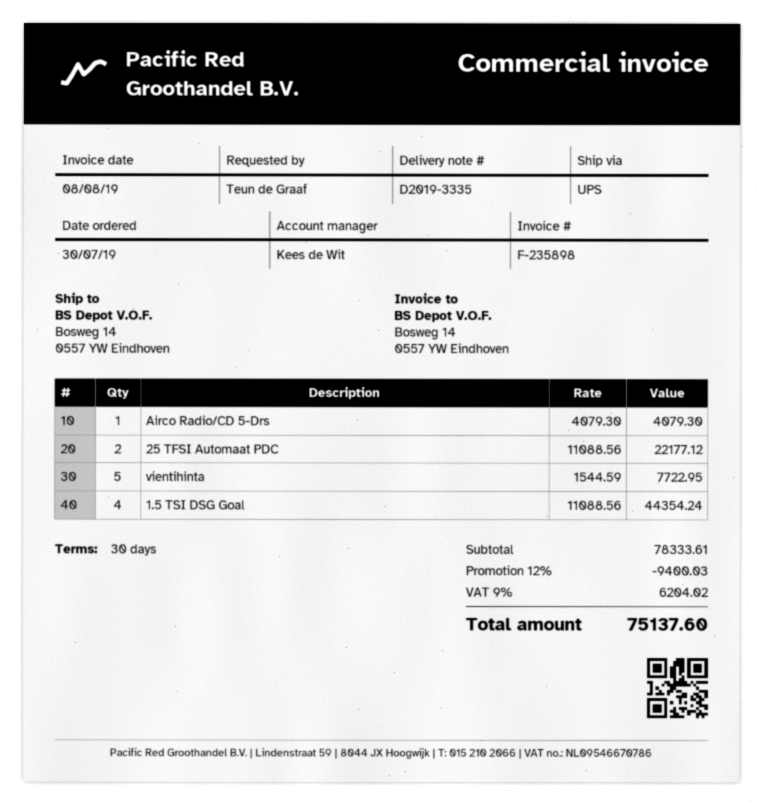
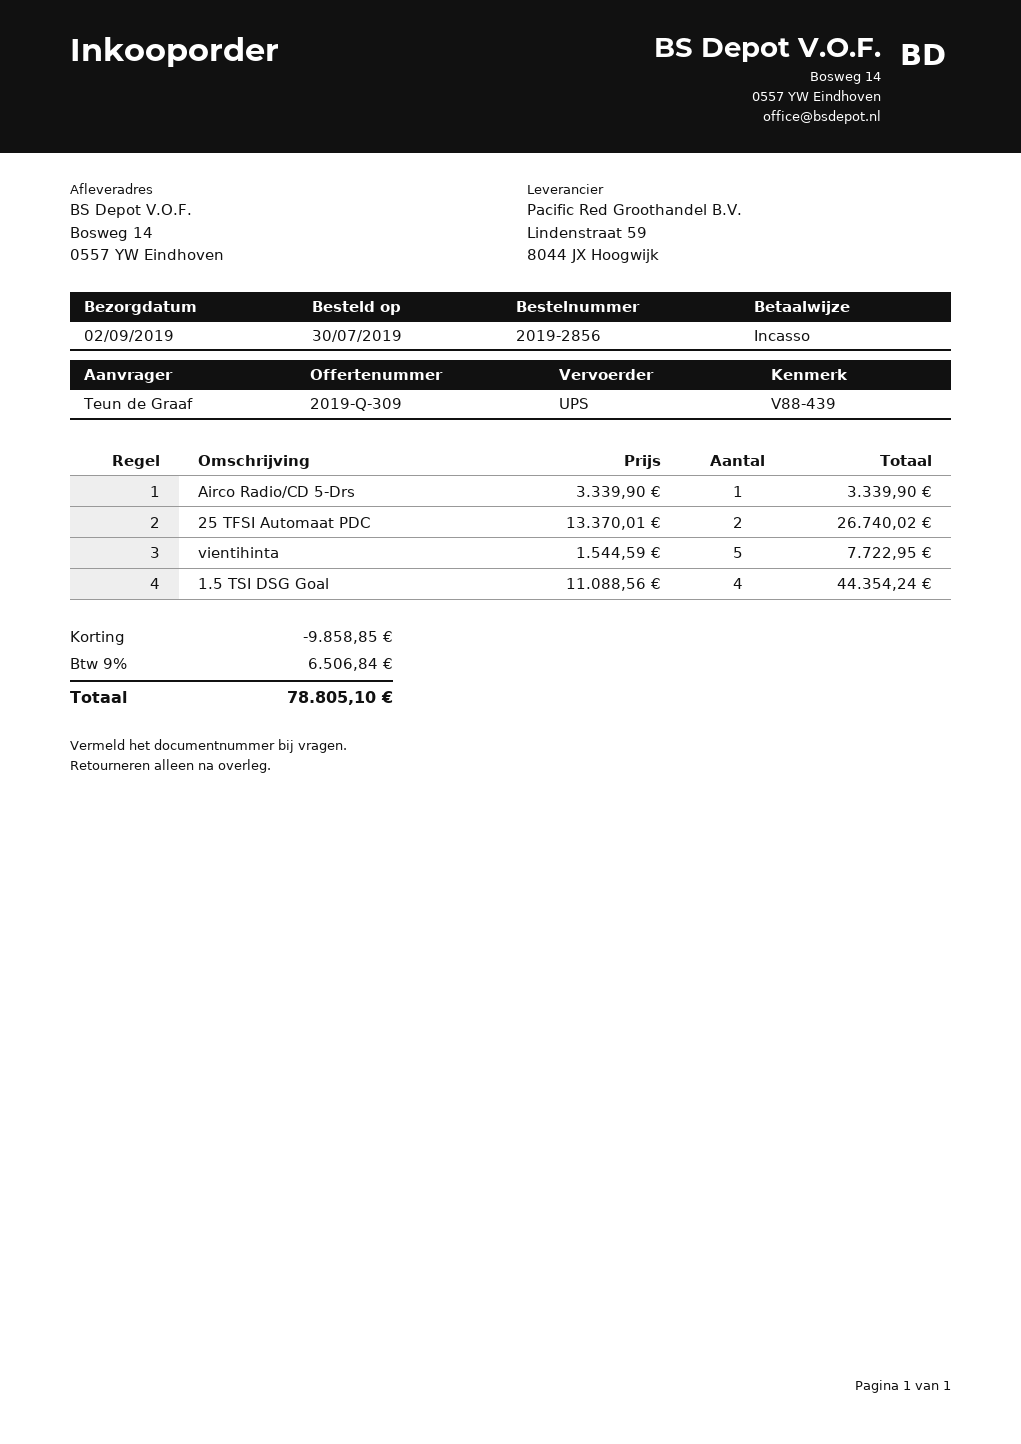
Airco Radio/CD 5-Drs: 1 x 4079.30 = 4079.30 -> 1 x 3339.90 = 3339.90
25 TFSI Automaat PDC: 2 x 11088.56 = 22177.12 -> 2 x 13370.01 = 26740.02
discount: 9400.03 -> 9858.85
tax: 9% = 6204.02 -> 9% = 6506.84
total: 75137.60 -> 78805.10

